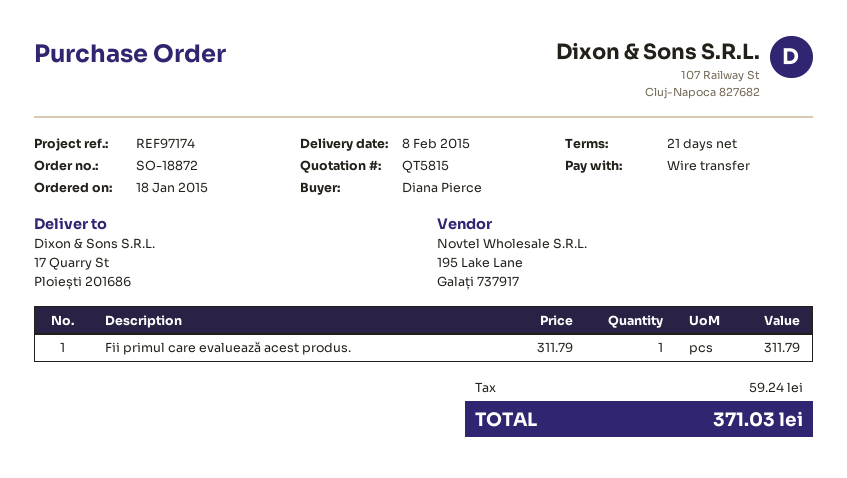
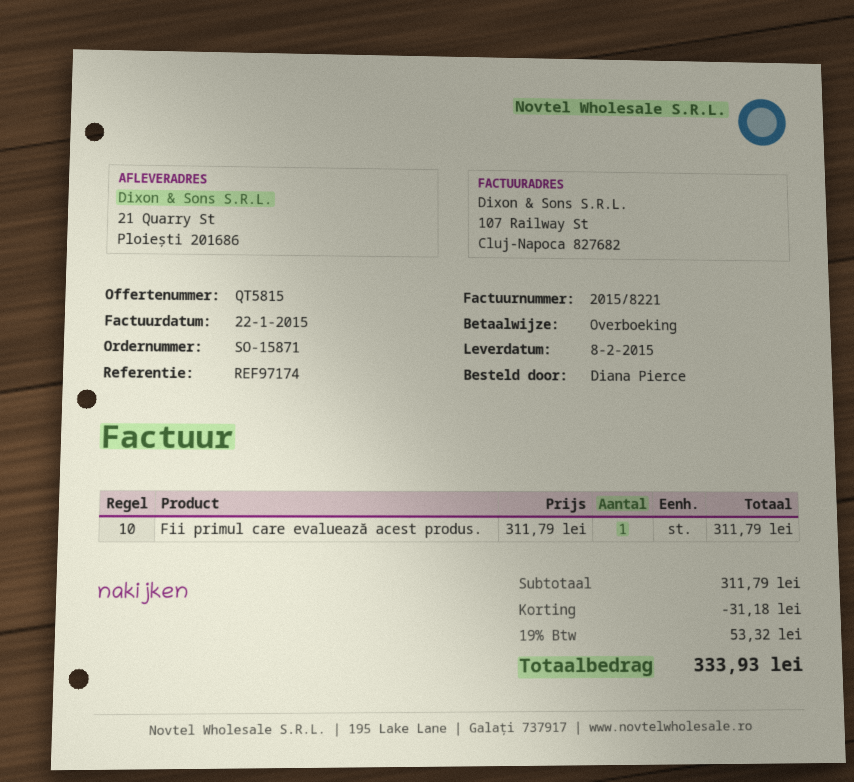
order number: SO-18872 -> SO-15871
ship to: 17 Quarry St, Ploiești 201686 -> 21 Quarry St, Ploiești 201686
discount: none -> 31.18
tax: 59.24 -> 53.32
total: 371.03 -> 333.93

